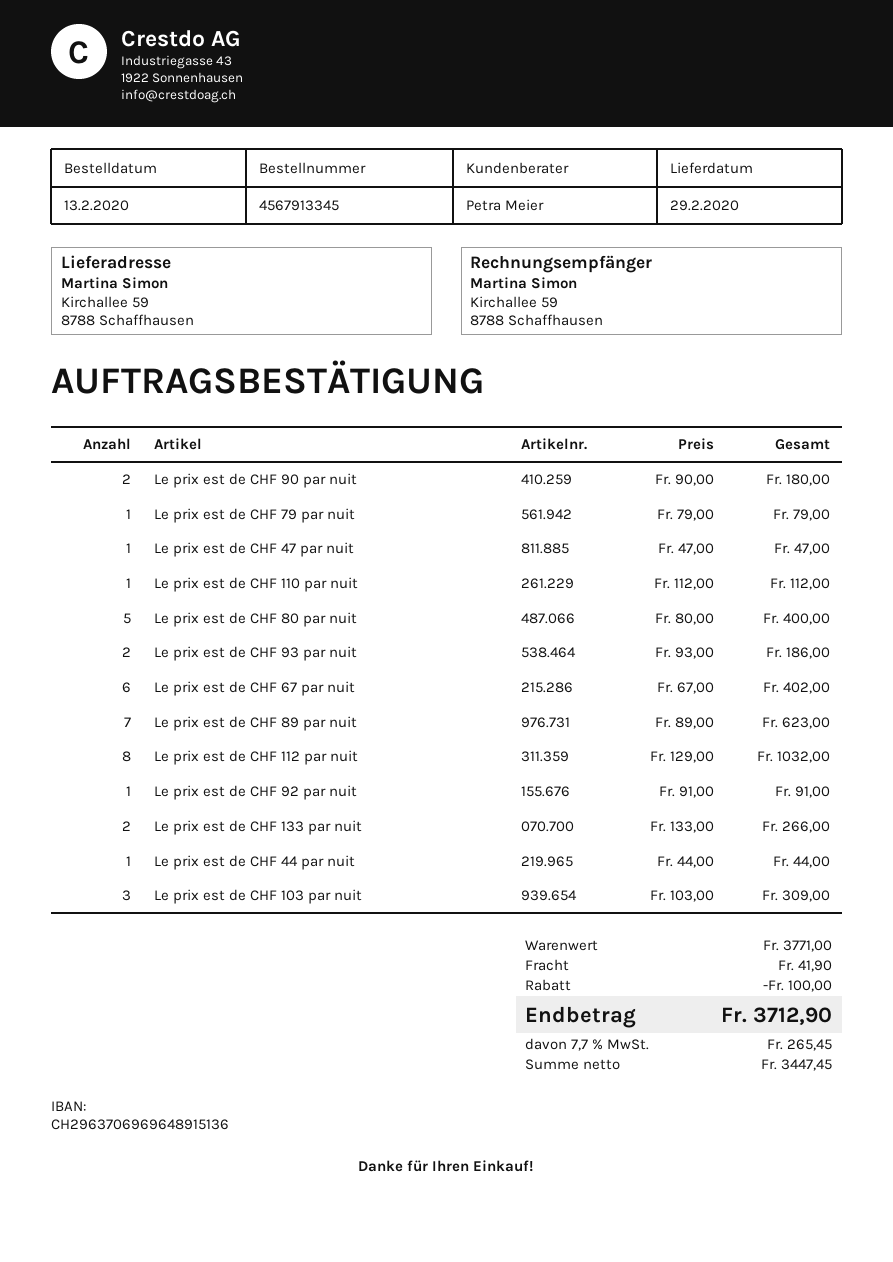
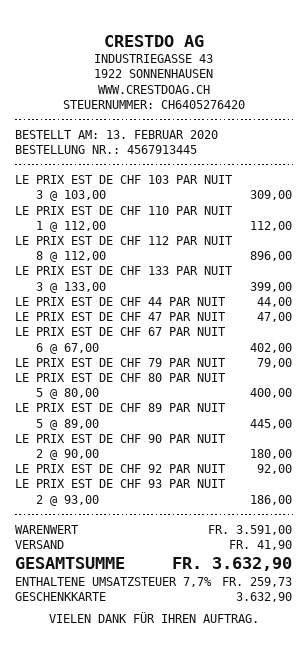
order number: 4567913345 -> 4567913445
Le prix est de CHF 89 par nuit: 7 x 89.00 = 623.00 -> 5 x 89.00 = 445.00
Le prix est de CHF 112 par nuit: 8 x 129.00 = 1032.00 -> 8 x 112.00 = 896.00
Le prix est de CHF 92 par nuit: 1 x 91.00 = 91.00 -> 1 x 92.00 = 92.00
Le prix est de CHF 133 par nuit: 2 x 133.00 = 266.00 -> 3 x 133.00 = 399.00
subtotal: 3771.00 -> 3591.00
discount: 100.00 -> none
tax: 7.7% = 265.45 -> 7.7% = 259.73
total: 3712.90 -> 3632.90

